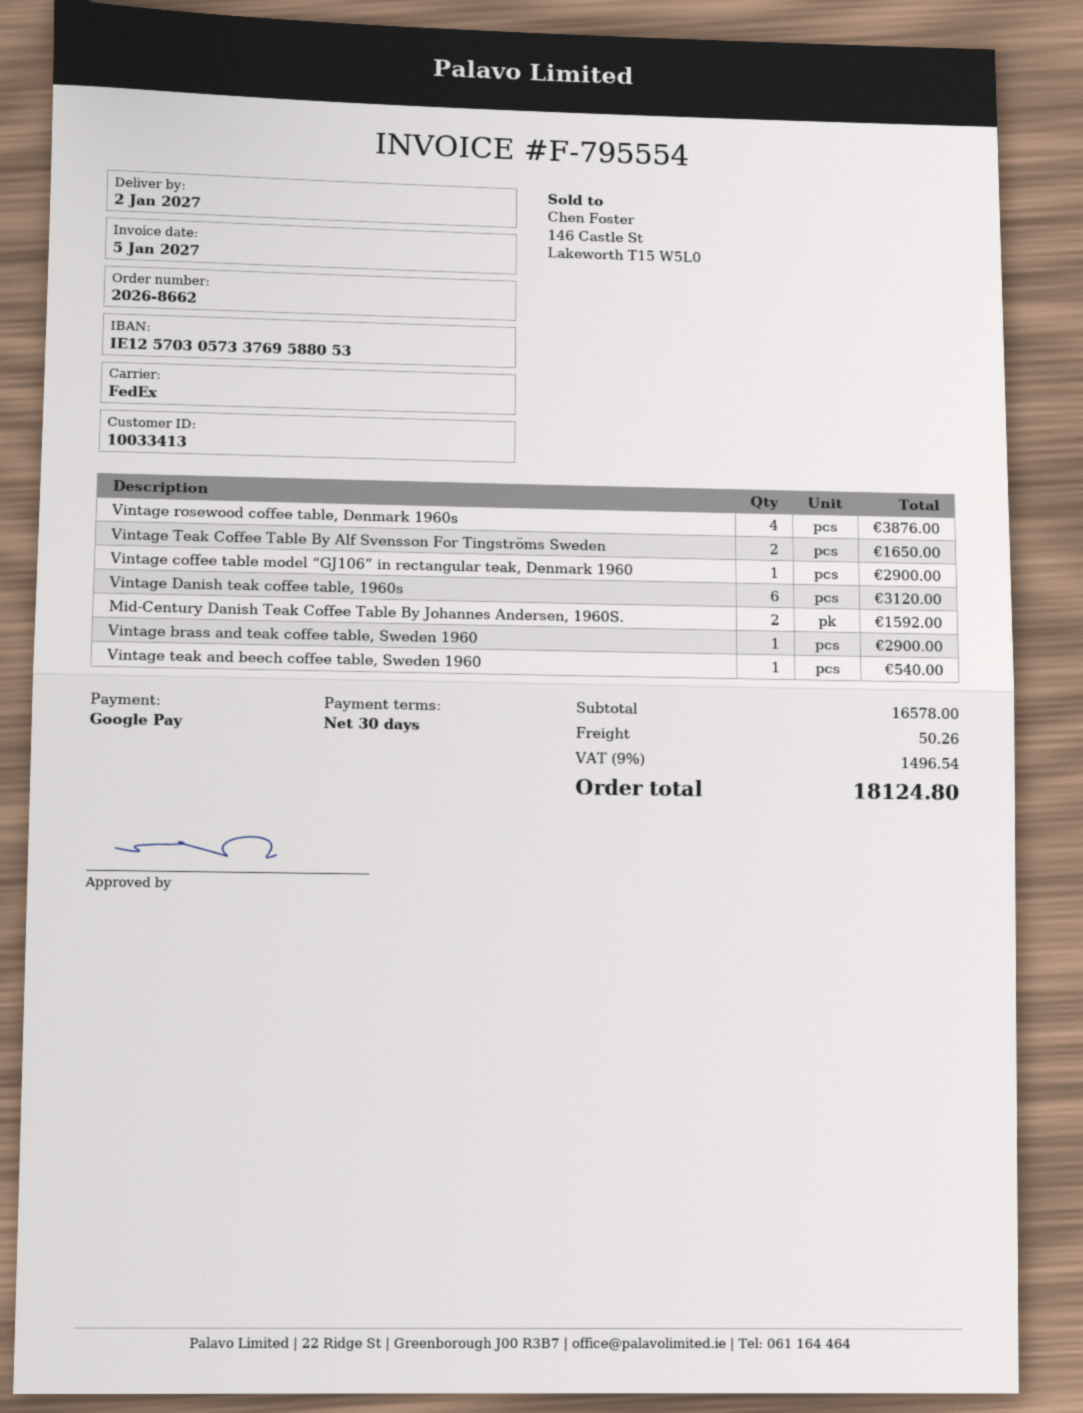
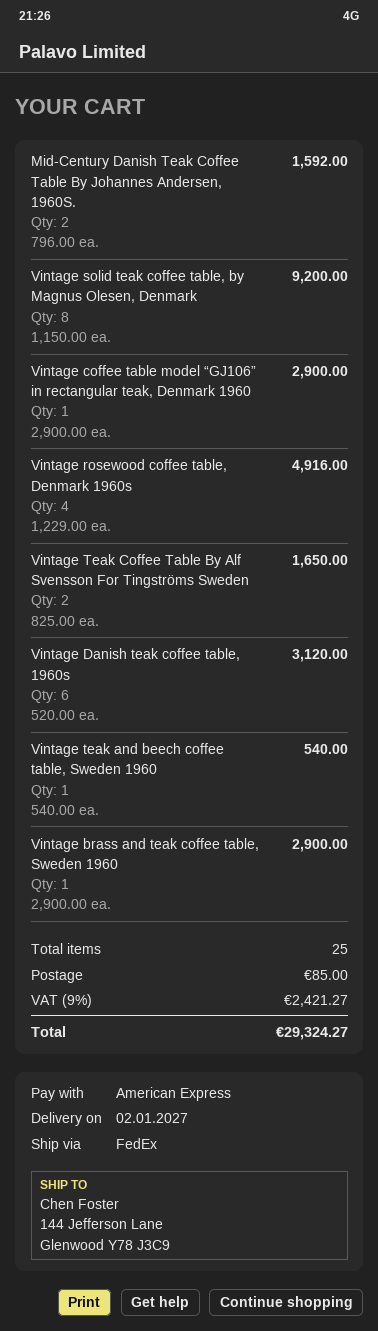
payment method: Google Pay -> American Express
Vintage rosewood coffee table, Denmark 1960s: 4 for 3876.00 -> 4 for 4916.00
Vintage solid teak coffee table, by Magnus Olesen, Denmark: none -> 8 for 9200.00
shipping: 50.26 -> 85.00
tax: 9% = 1496.54 -> 9% = 2421.27
total: 18124.80 -> 29324.27

